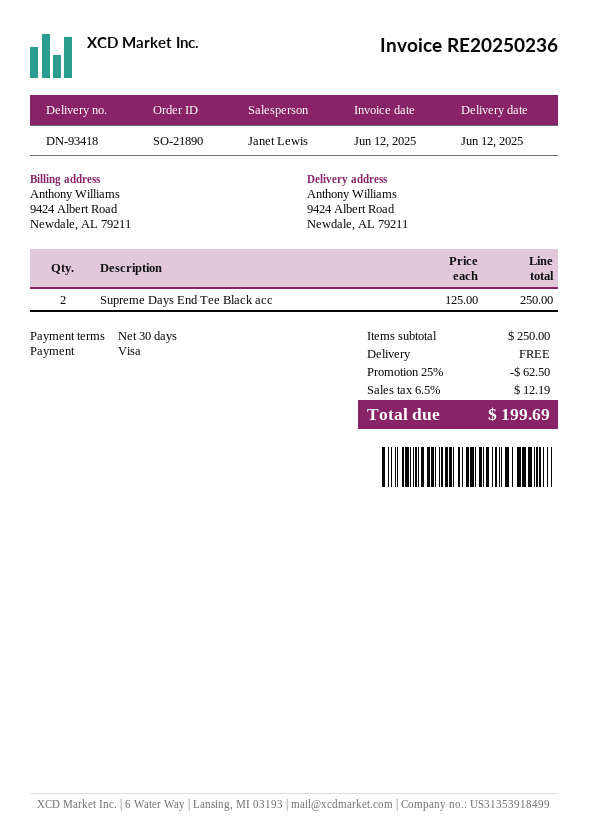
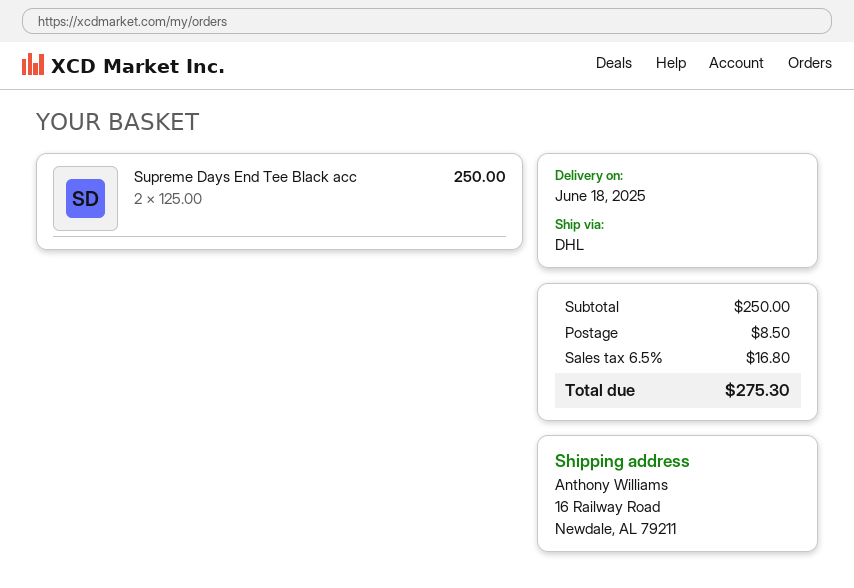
delivery date: 2025-06-12 -> 2025-06-18
ship to: 9424 Albert Road, Newdale, AL 79211 -> 16 Railway Road, Newdale, AL 79211
discount: 25% = 62.50 -> none
shipping: 0.00 -> 8.50
tax: 6.5% = 12.19 -> 6.5% = 16.80
total: 199.69 -> 275.30

